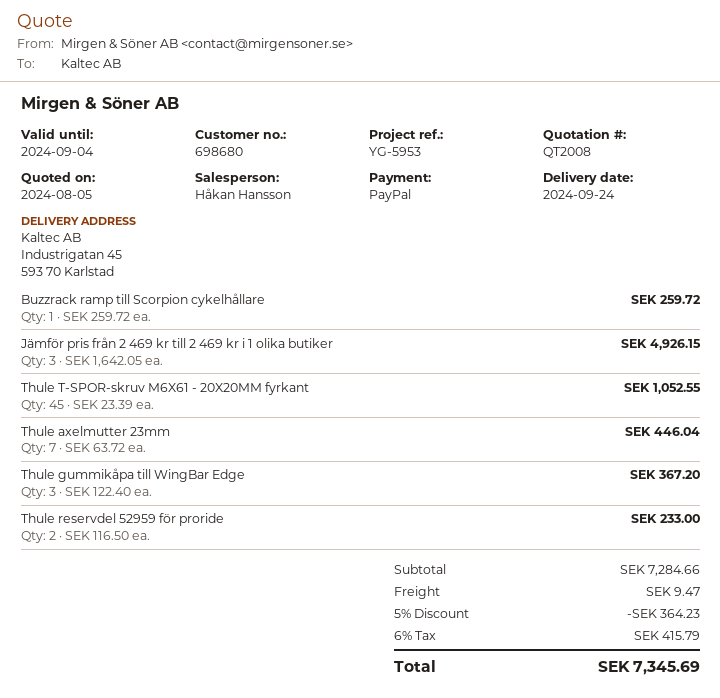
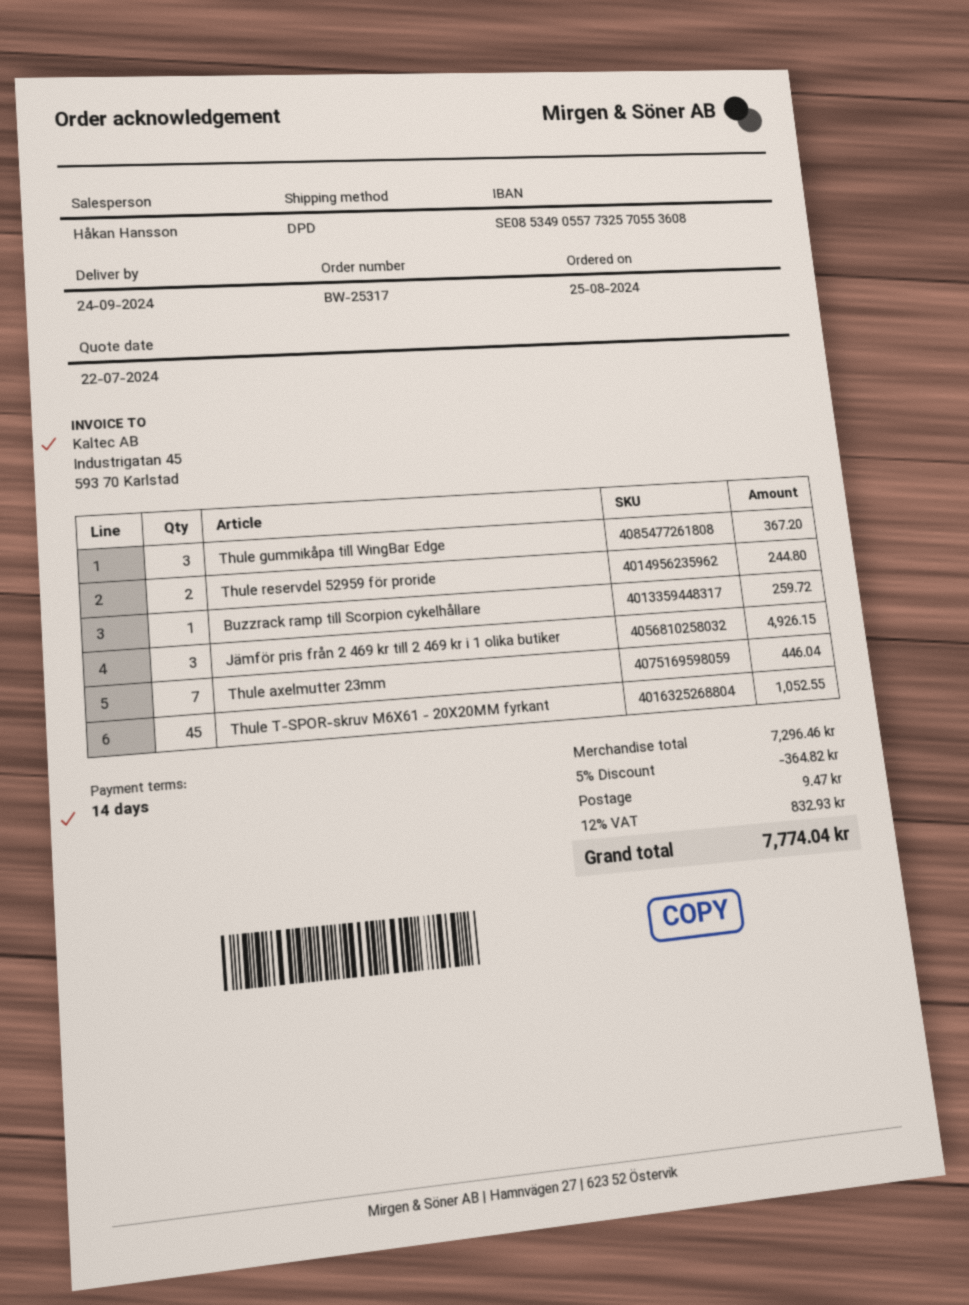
quote date: 2024-08-05 -> 2024-07-22
Thule reservdel 52959 för proride: 2 for 233.00 -> 2 for 244.80
subtotal: 7284.66 -> 7296.46
discount: 5% = 364.23 -> 5% = 364.82
tax: 6% = 415.79 -> 12% = 832.93
total: 7345.69 -> 7774.04

